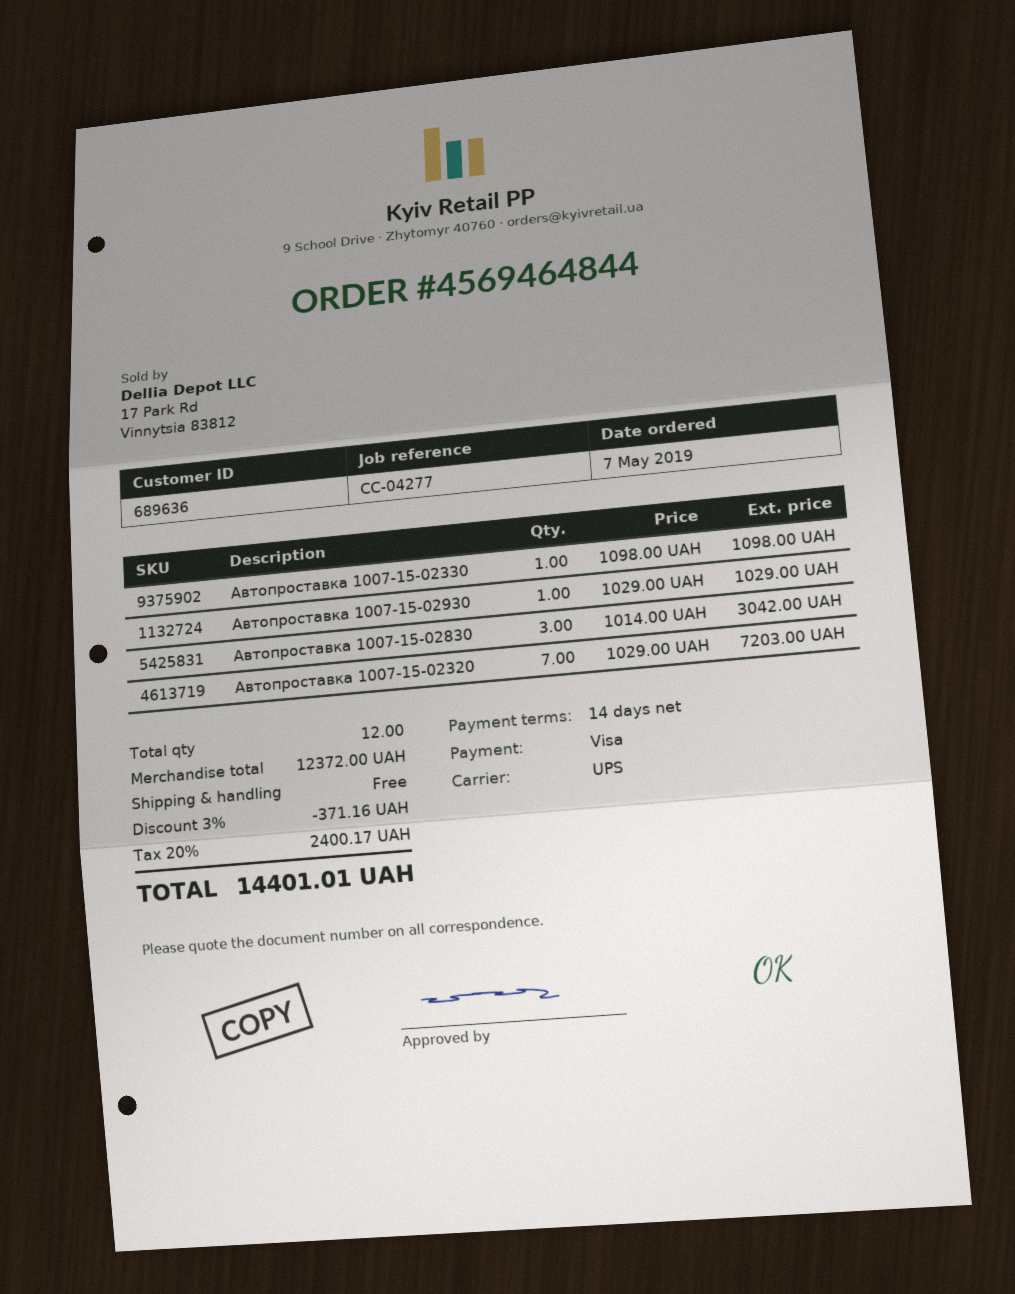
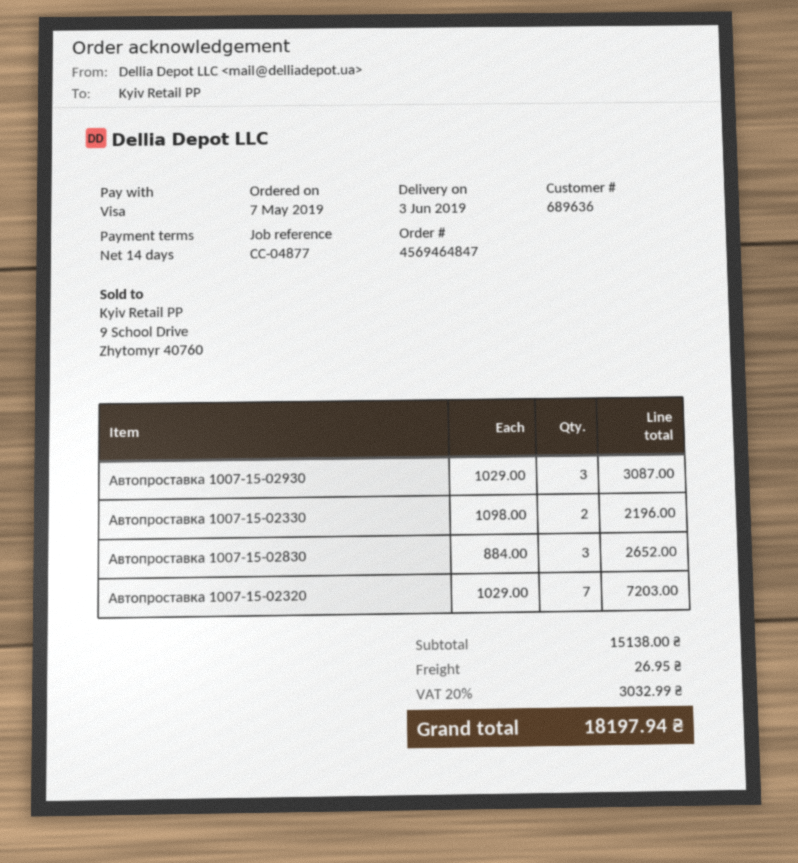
order number: 4569464844 -> 4569464847
reference: CC-04277 -> CC-04877
Автопроставка 1007-15-02330: 1 x 1098.00 = 1098.00 -> 2 x 1098.00 = 2196.00
Автопроставка 1007-15-02930: 1 x 1029.00 = 1029.00 -> 3 x 1029.00 = 3087.00
Автопроставка 1007-15-02830: 3 x 1014.00 = 3042.00 -> 3 x 884.00 = 2652.00
subtotal: 12372.00 -> 15138.00
discount: 3% = 371.16 -> none
shipping: 0.00 -> 26.95
tax: 20% = 2400.17 -> 20% = 3032.99
total: 14401.01 -> 18197.94

